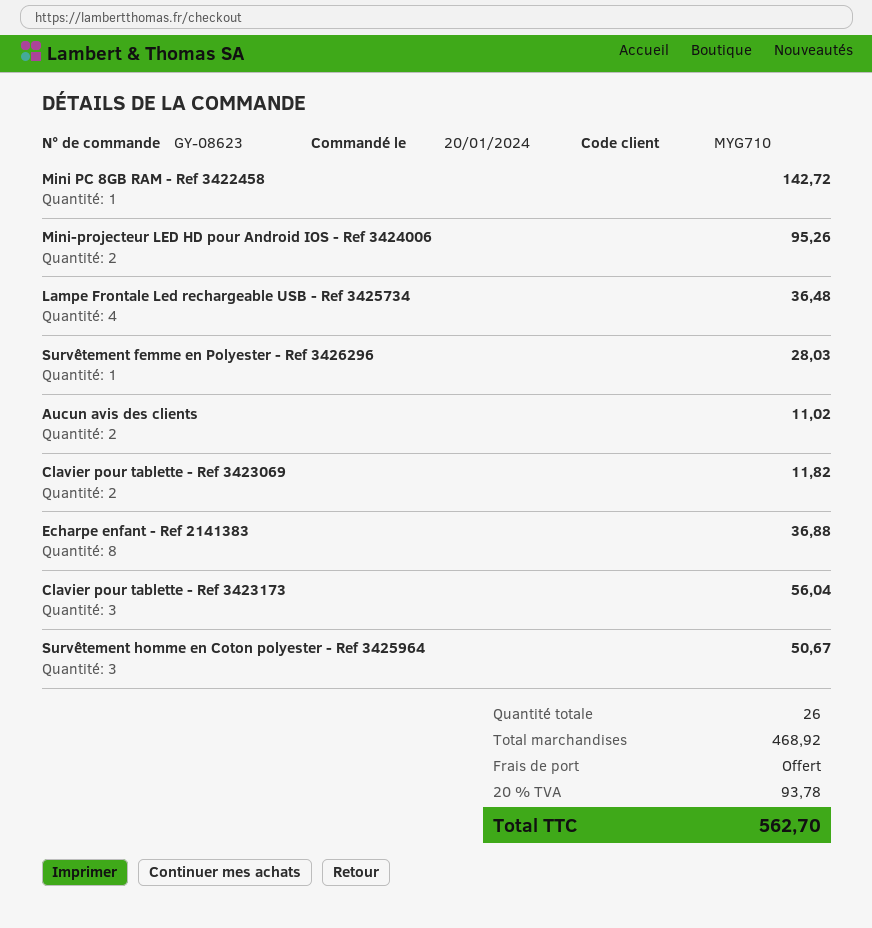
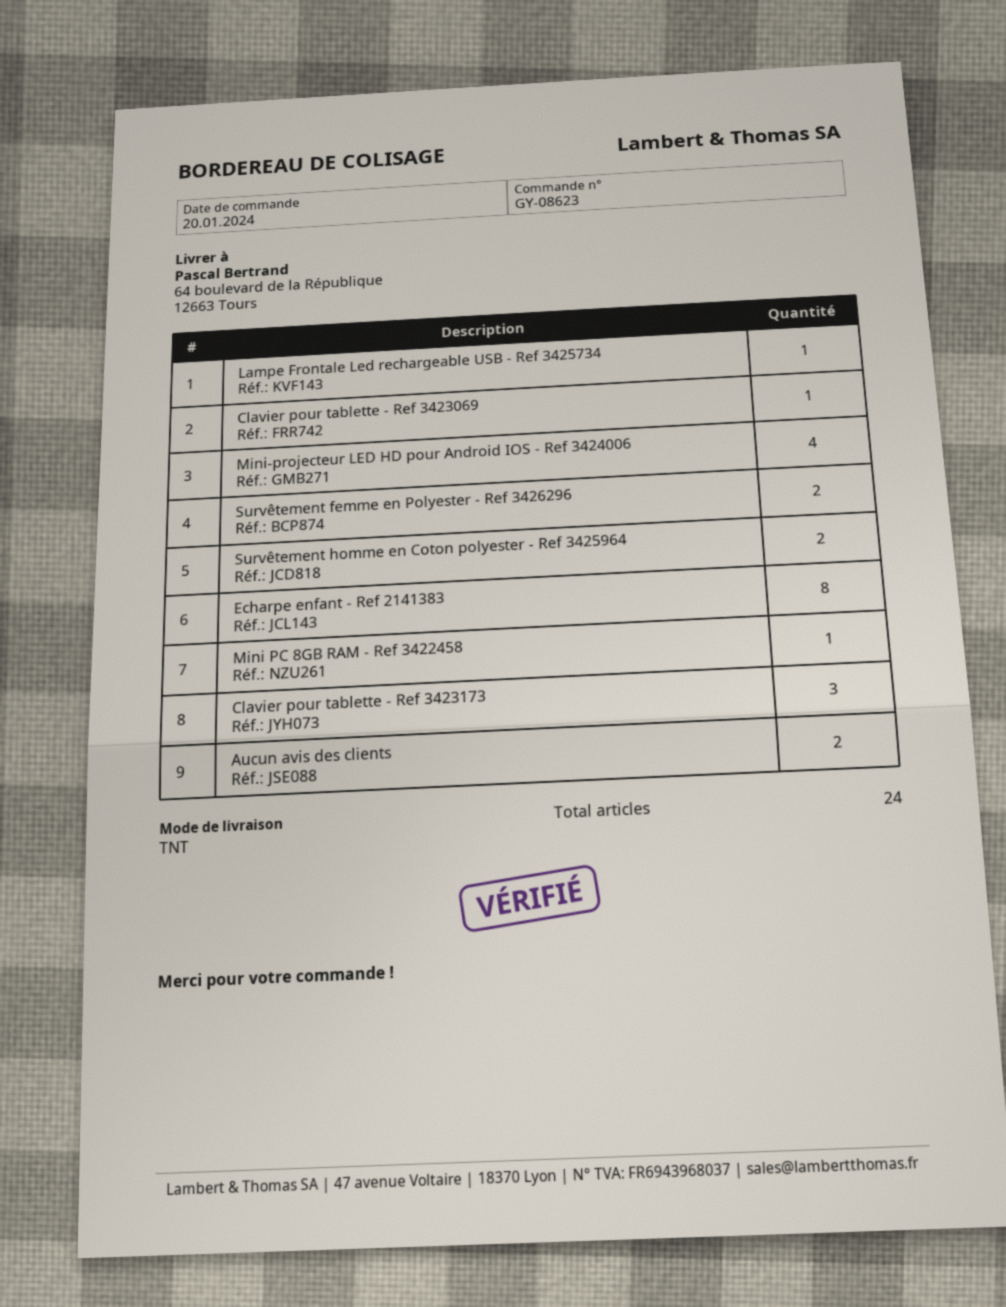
Mini-projecteur LED HD pour Android IOS - Ref 3424006: 2 -> 4
Lampe Frontale Led rechargeable USB - Ref 3425734: 4 -> 1
Survêtement femme en Polyester - Ref 3426296: 1 -> 2
Clavier pour tablette - Ref 3423069: 2 -> 1
Survêtement homme en Coton polyester - Ref 3425964: 3 -> 2
total quantity: 26 -> 24

